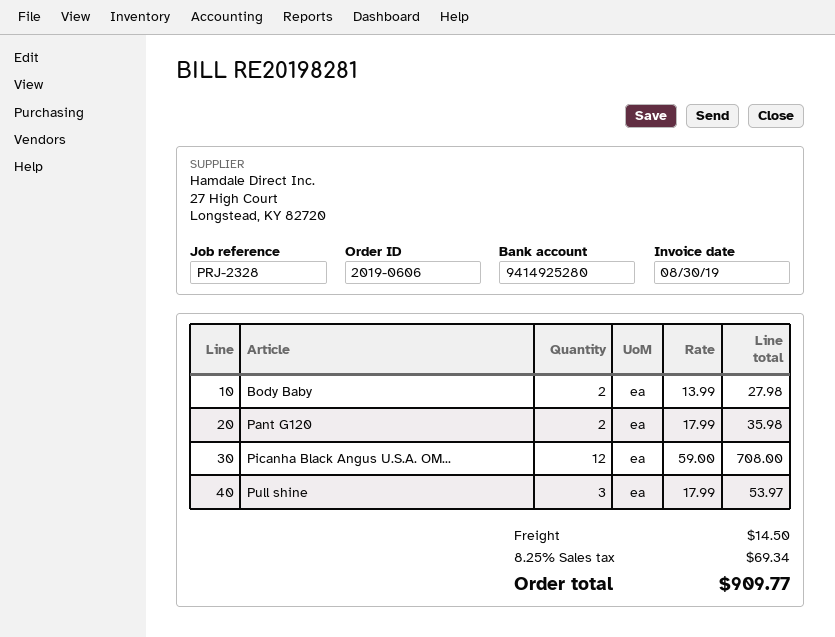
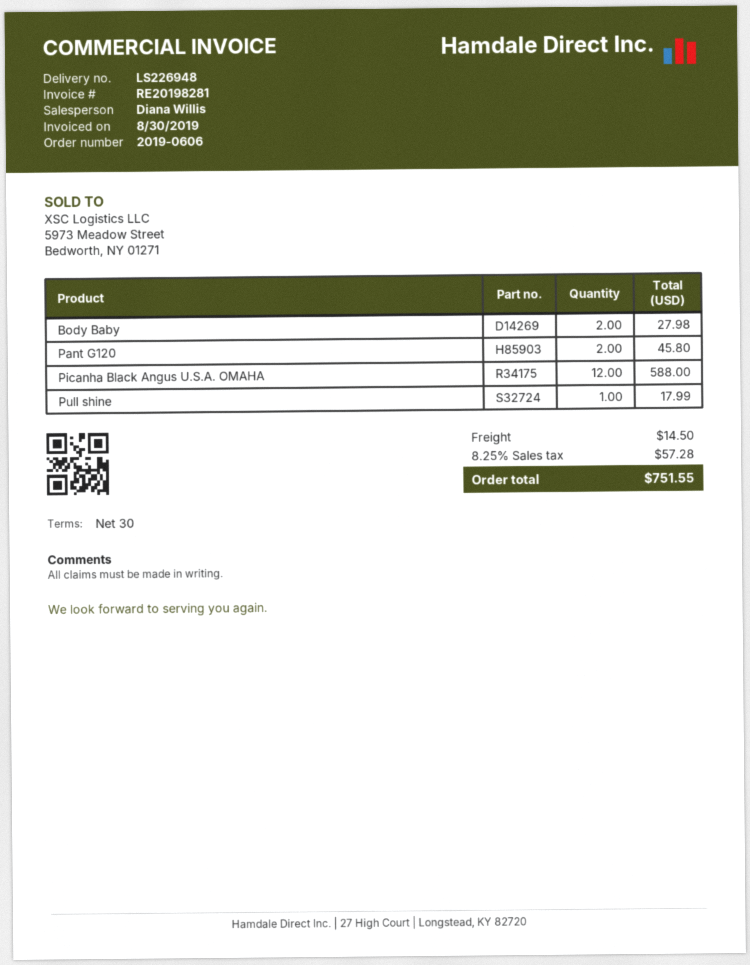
Pant G120: 2 for 35.98 -> 2 for 45.80
Picanha Black Angus U.S.A. OM...: 12 for 708.00 -> 12 for 588.00
Pull shine: 3 for 53.97 -> 1 for 17.99
tax: 8.25% = 69.34 -> 8.25% = 57.28
total: 909.77 -> 751.55

